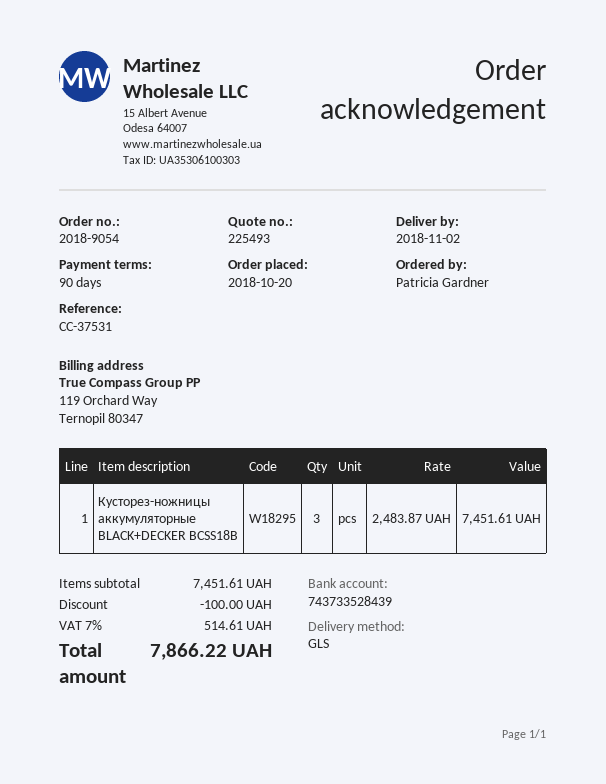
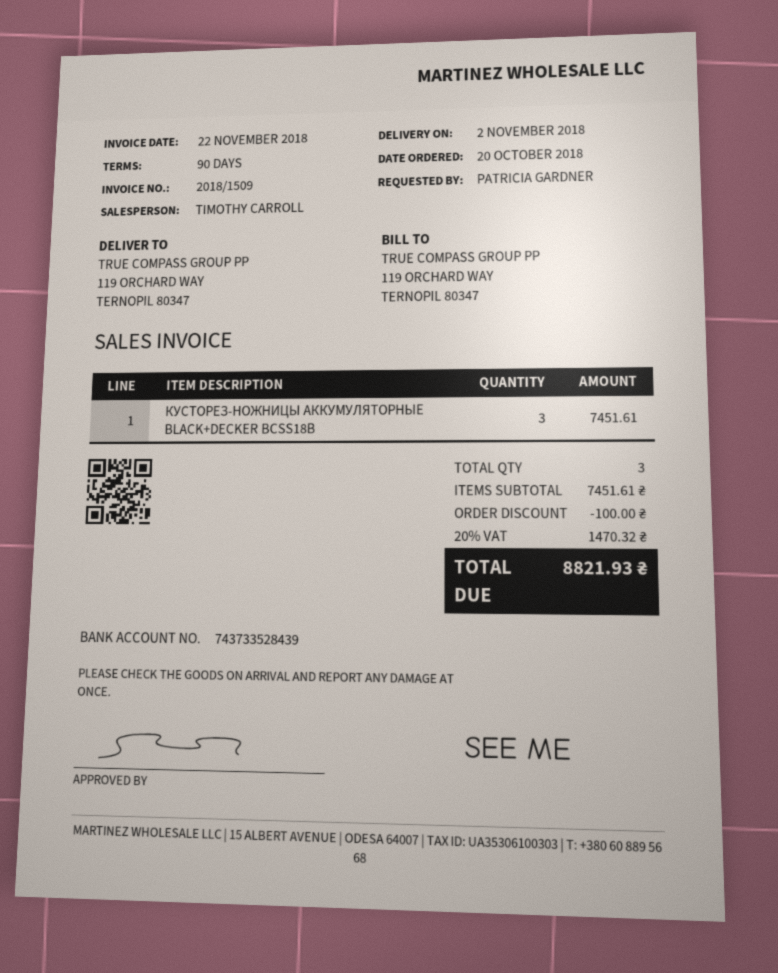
tax: 7% = 514.61 -> 20% = 1470.32
total: 7866.22 -> 8821.93

